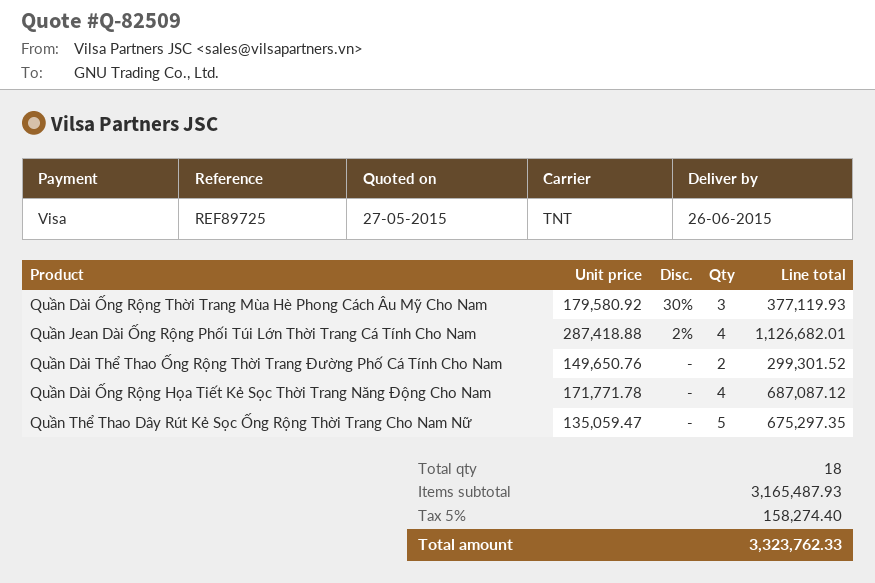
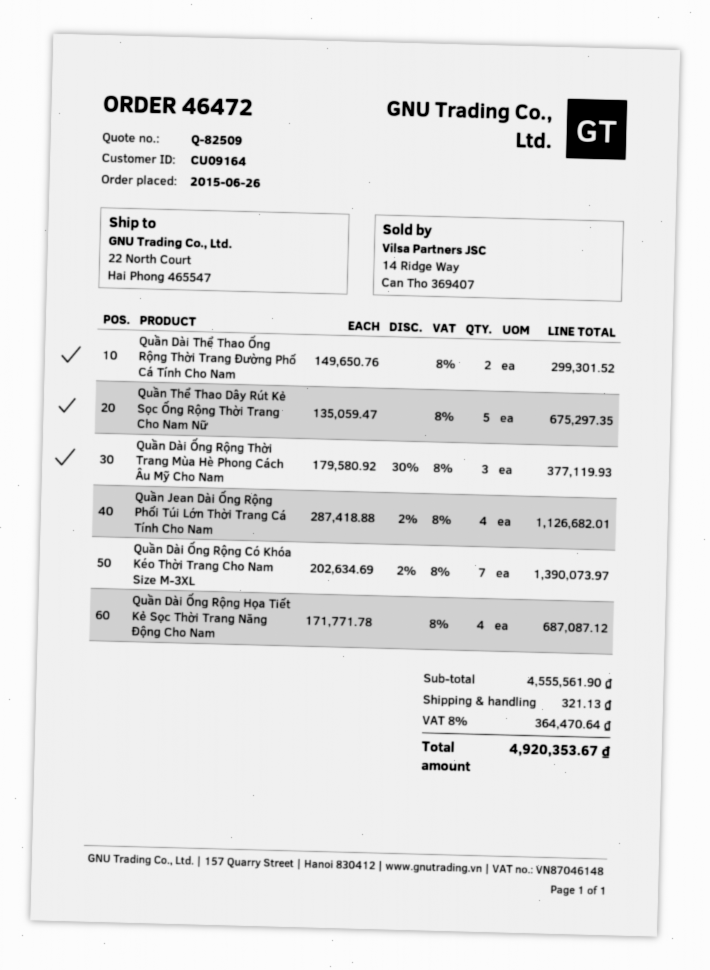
Quần Dài Ống Rộng Có Khóa Kéo Thời Trang Cho Nam Size M-3XL: none -> 7 x 202634.69 - 2% = 1390073.97
subtotal: 3165487.93 -> 4555561.90
shipping: none -> 321.13
tax: 5% = 158274.40 -> 8% = 364470.64
total: 3323762.33 -> 4920353.67

